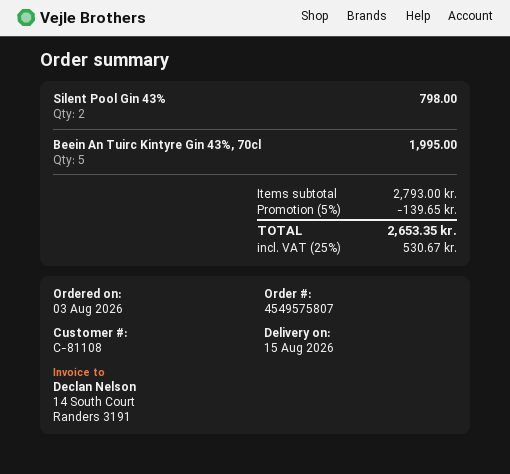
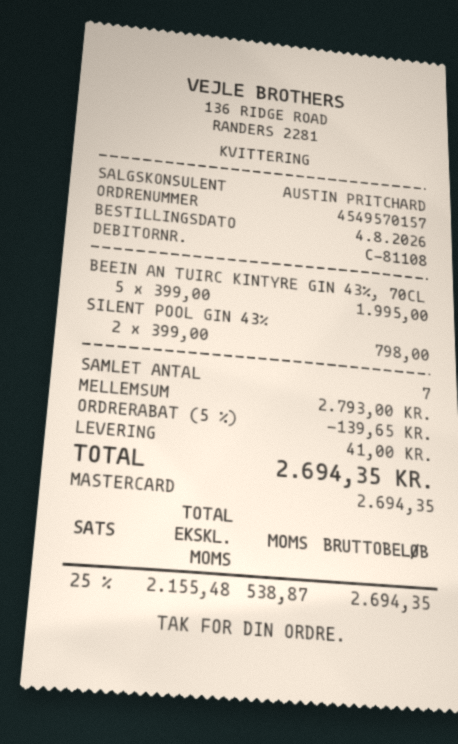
order number: 4549575807 -> 4549570157
order date: 2026-08-03 -> 2026-08-04
shipping: none -> 41.00
tax: 25% = 530.67 -> 25% = 538.87
total: 2653.35 -> 2694.35

